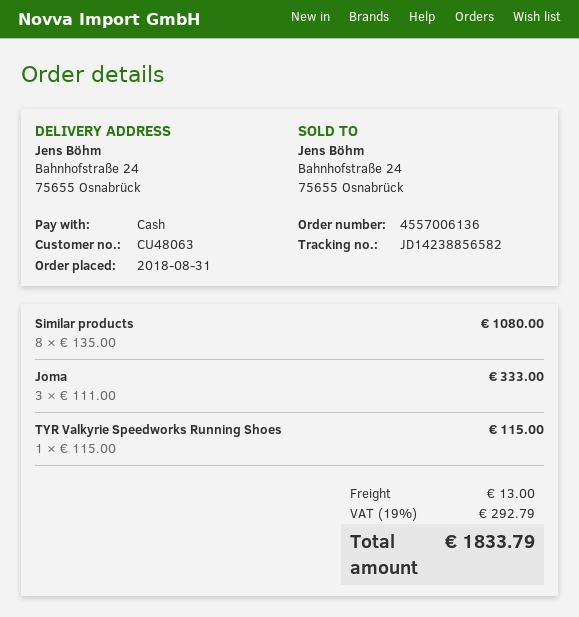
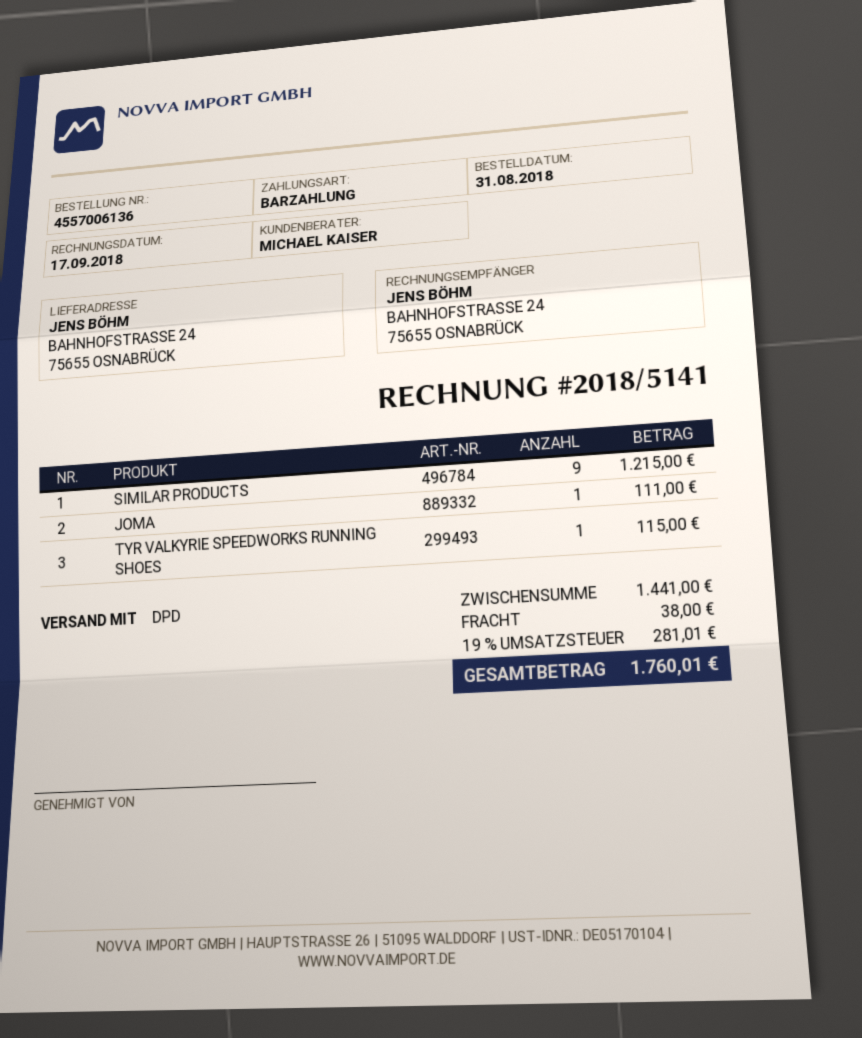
Similar products: 8 for 1080.00 -> 9 for 1215.00
Joma: 3 for 333.00 -> 1 for 111.00
shipping: 13.00 -> 38.00
tax: 19% = 292.79 -> 19% = 281.01
total: 1833.79 -> 1760.01

